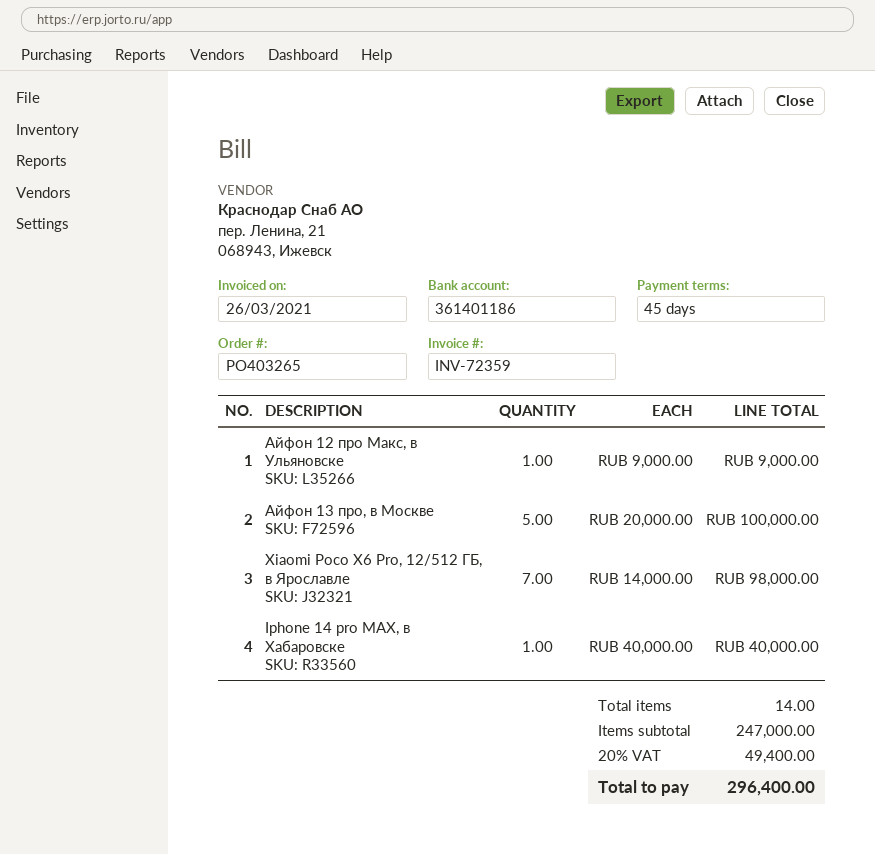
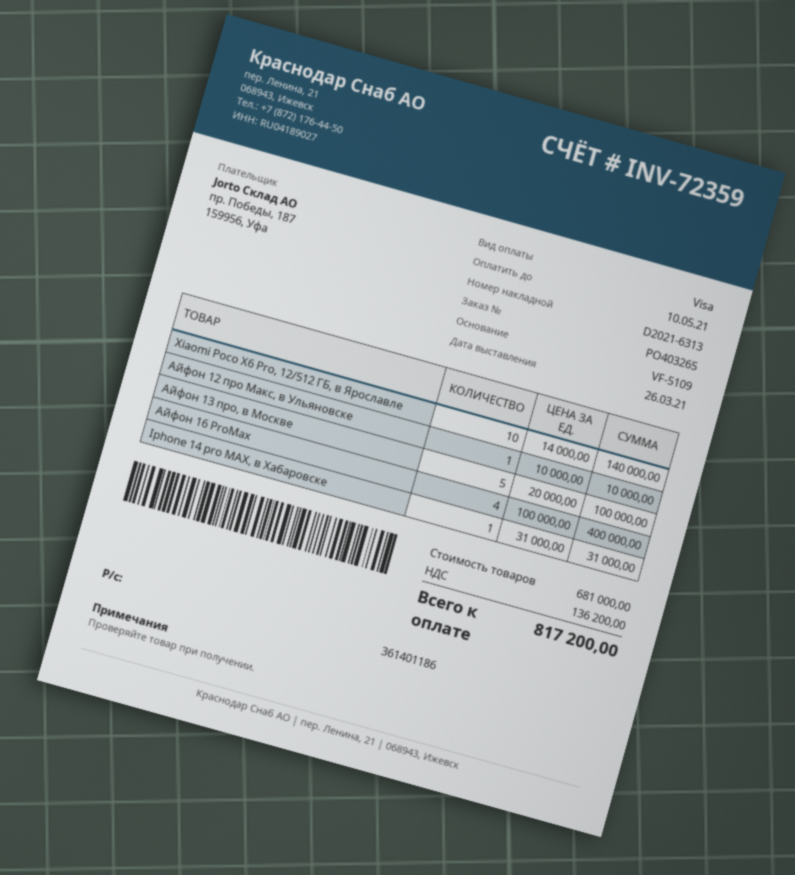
Айфон 12 про Макс, в Ульяновске: 1 x 9000.00 = 9000.00 -> 1 x 10000.00 = 10000.00
Xiaomi Poco X6 Pro, 12/512 ГБ, в Ярославле: 7 x 14000.00 = 98000.00 -> 10 x 14000.00 = 140000.00
Iphone 14 pro MAX, в Хабаровске: 1 x 40000.00 = 40000.00 -> 1 x 31000.00 = 31000.00
Айфон 16 ProMax: none -> 4 x 100000.00 = 400000.00
subtotal: 247000.00 -> 681000.00
tax: 49400.00 -> 136200.00
total: 296400.00 -> 817200.00

